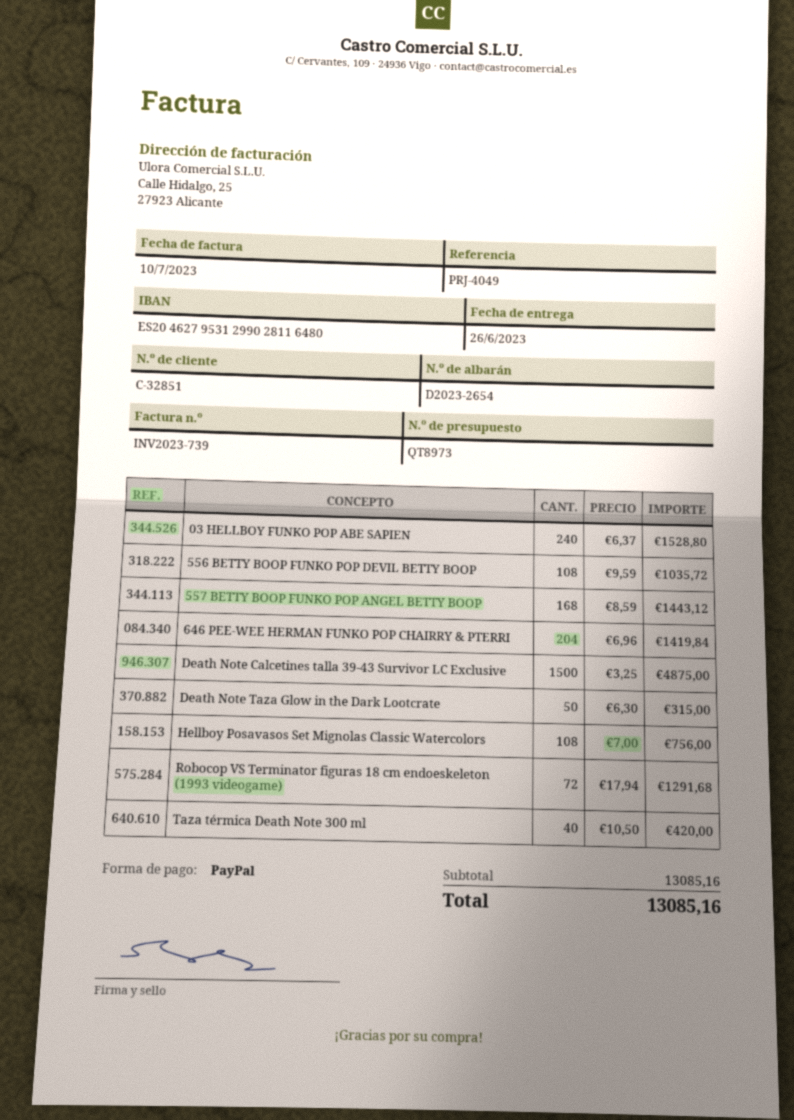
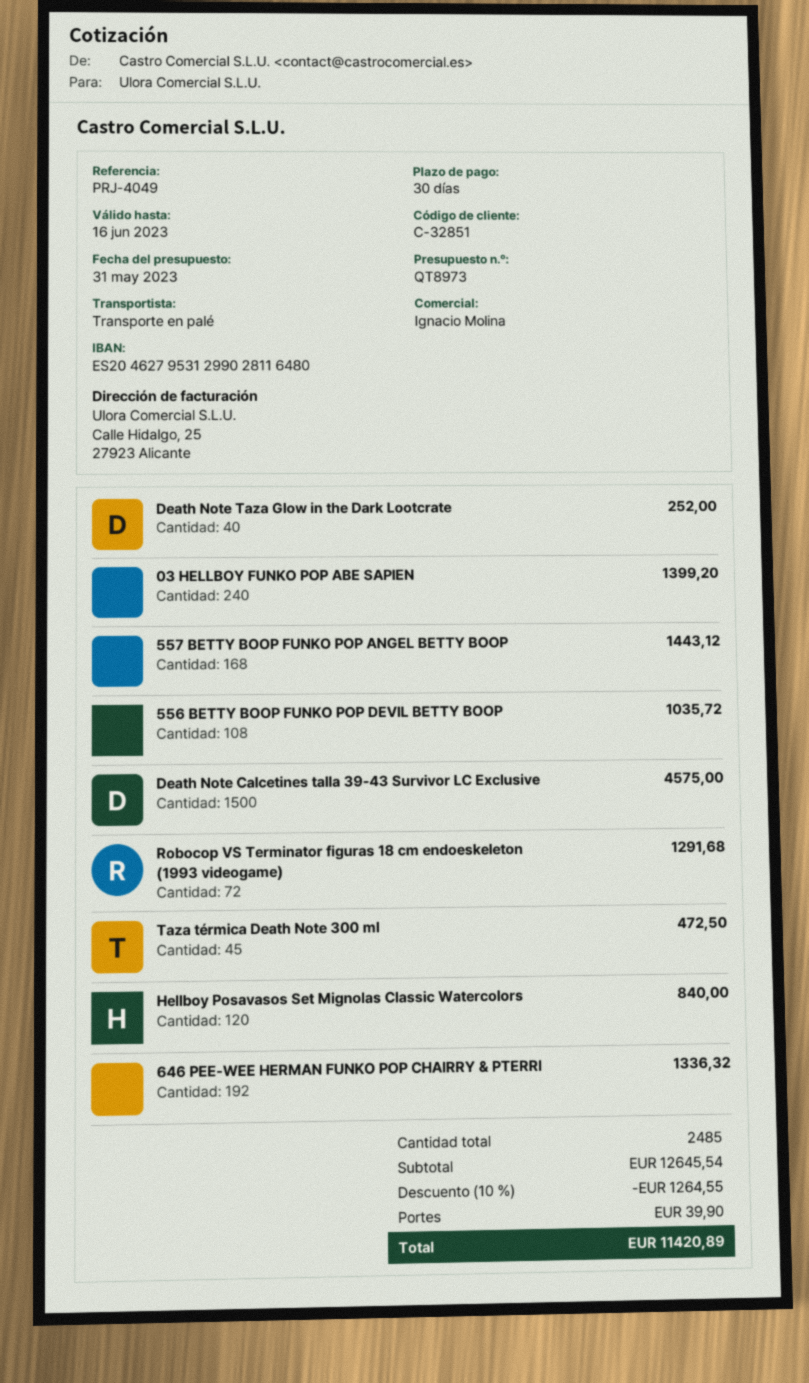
03 HELLBOY FUNKO POP ABE SAPIEN: 240 for 1528.80 -> 240 for 1399.20
646 PEE-WEE HERMAN FUNKO POP CHAIRRY & PTERRI: 204 for 1419.84 -> 192 for 1336.32
Death Note Calcetines talla 39-43 Survivor LC Exclusive: 1500 for 4875.00 -> 1500 for 4575.00
Death Note Taza Glow in the Dark Lootcrate: 50 for 315.00 -> 40 for 252.00
Hellboy Posavasos Set Mignolas Classic Watercolors: 108 for 756.00 -> 120 for 840.00
Taza térmica Death Note 300 ml: 40 for 420.00 -> 45 for 472.50
subtotal: 13085.16 -> 12645.54
discount: none -> 10% = 1264.55
shipping: none -> 39.90
total: 13085.16 -> 11420.89

